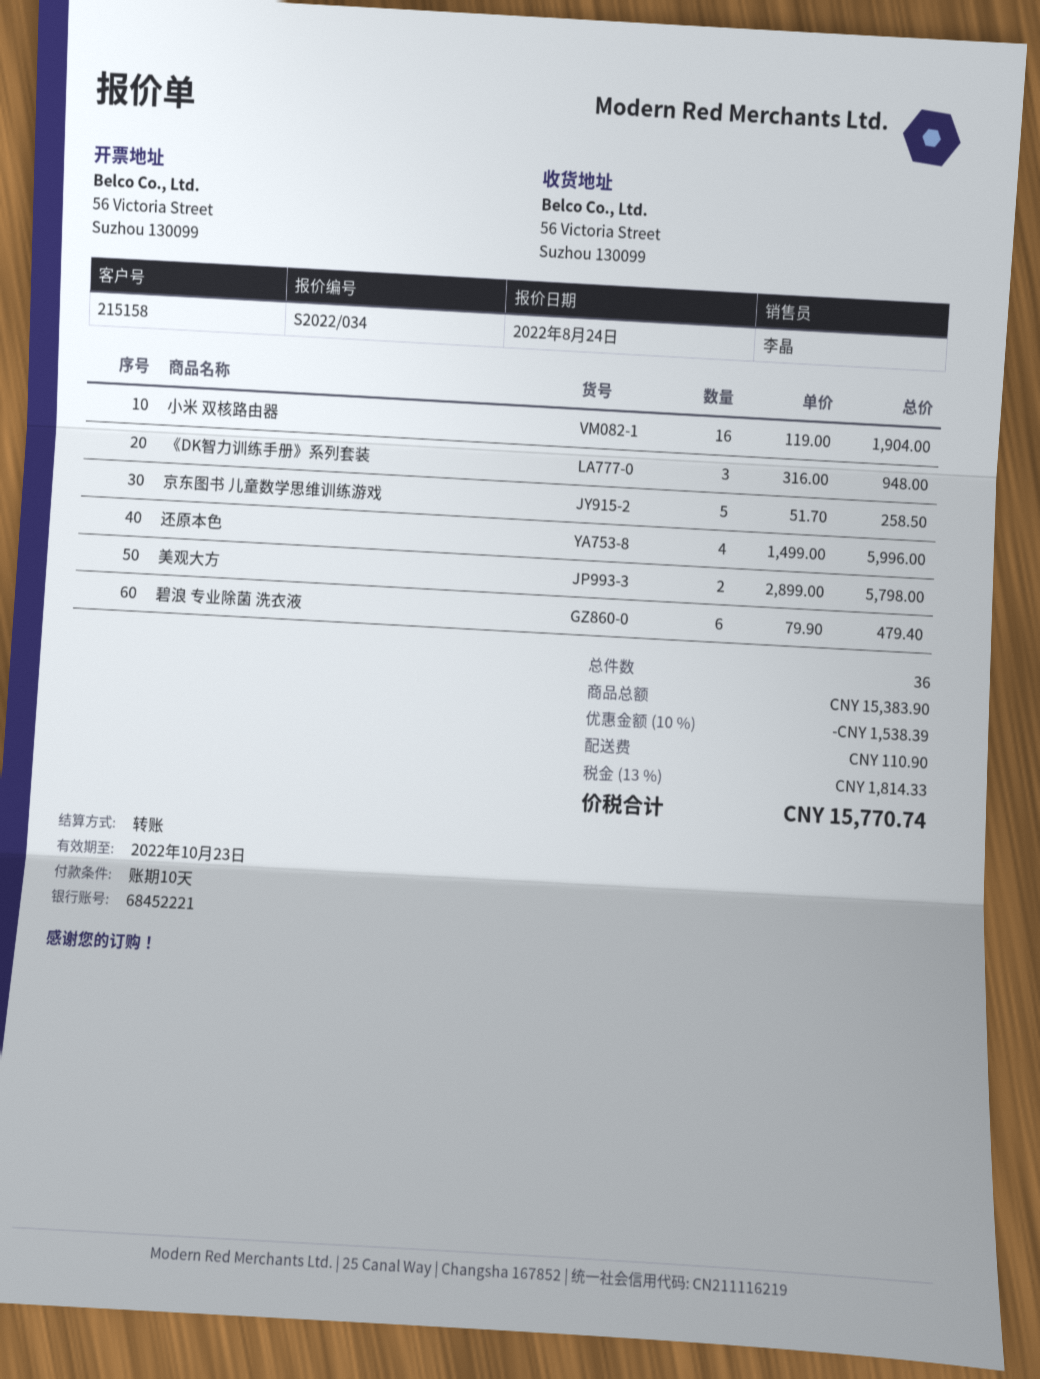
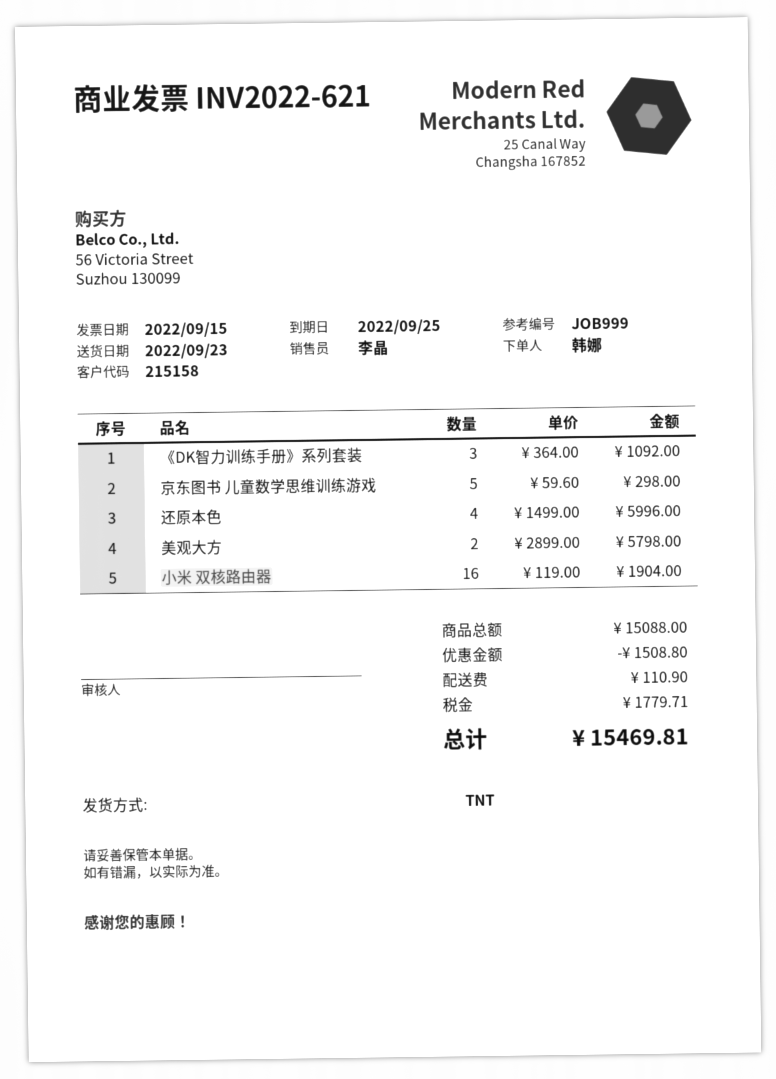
《DK智力训练手册》系列套装: 3 x 316.00 = 948.00 -> 3 x 364.00 = 1092.00
京东图书 儿童数学思维训练游戏: 5 x 51.70 = 258.50 -> 5 x 59.60 = 298.00
碧浪 专业除菌 洗衣液: 6 x 79.90 = 479.40 -> none
subtotal: 15383.90 -> 15088.00
discount: 1538.39 -> 1508.80
tax: 1814.33 -> 1779.71
total: 15770.74 -> 15469.81

